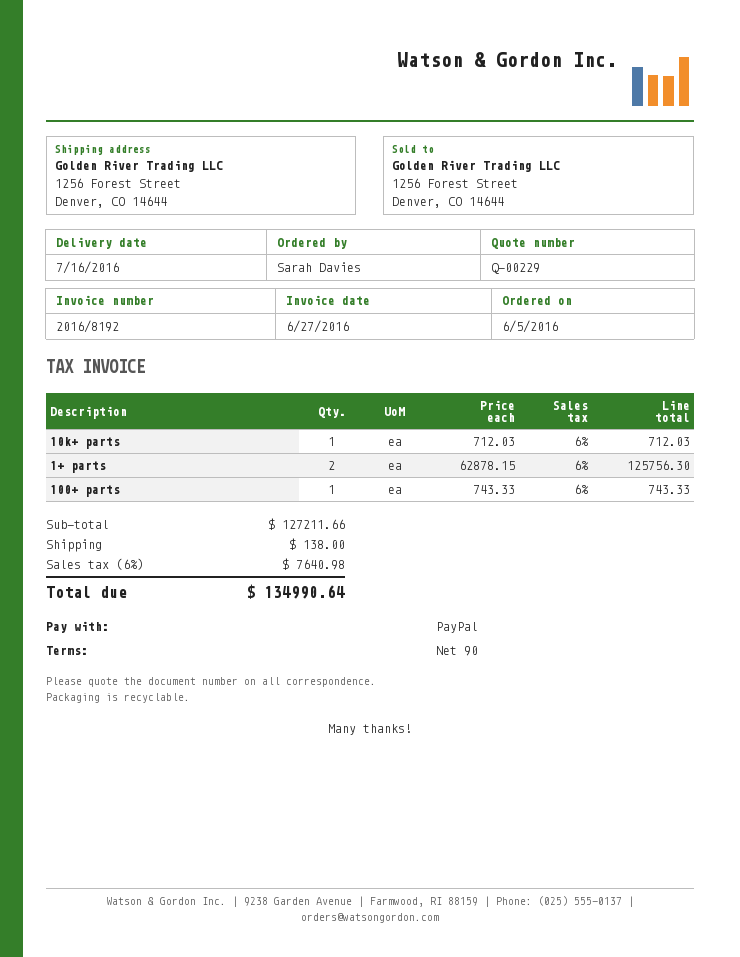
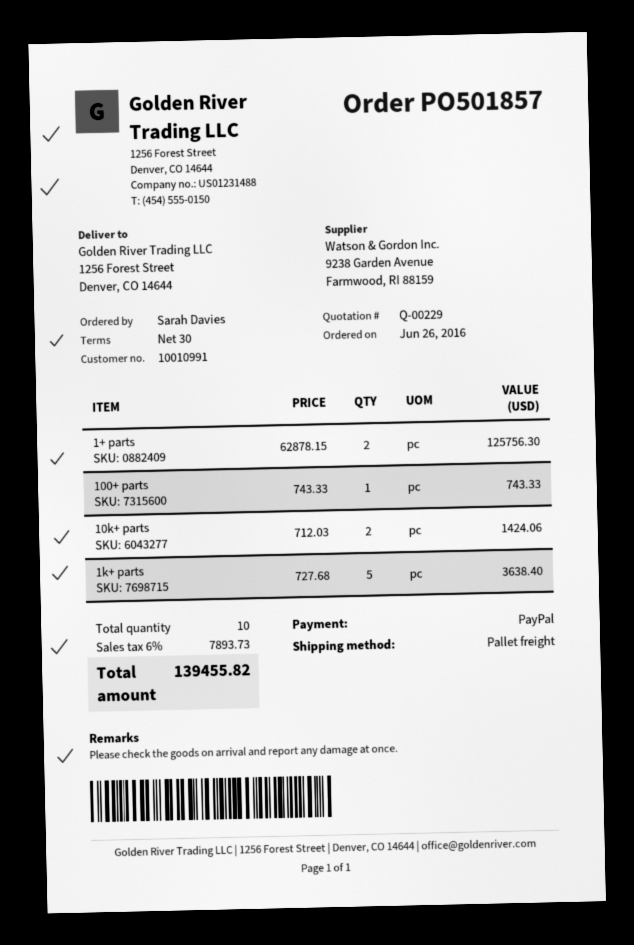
order date: 2016-06-05 -> 2016-06-26
payment terms: 90 days -> 30 days
10k+ parts: 1 x 712.03 = 712.03 -> 2 x 712.03 = 1424.06
1k+ parts: none -> 5 x 727.68 = 3638.40
shipping: 138.00 -> none
tax: 6% = 7640.98 -> 6% = 7893.73
total: 134990.64 -> 139455.82

